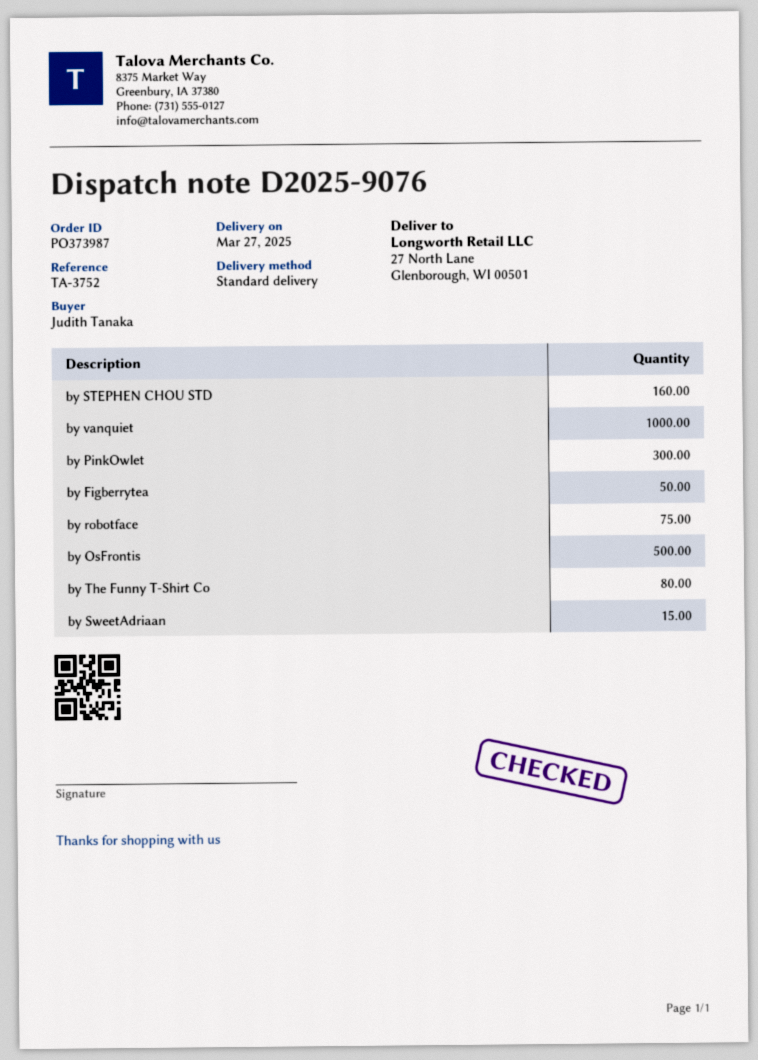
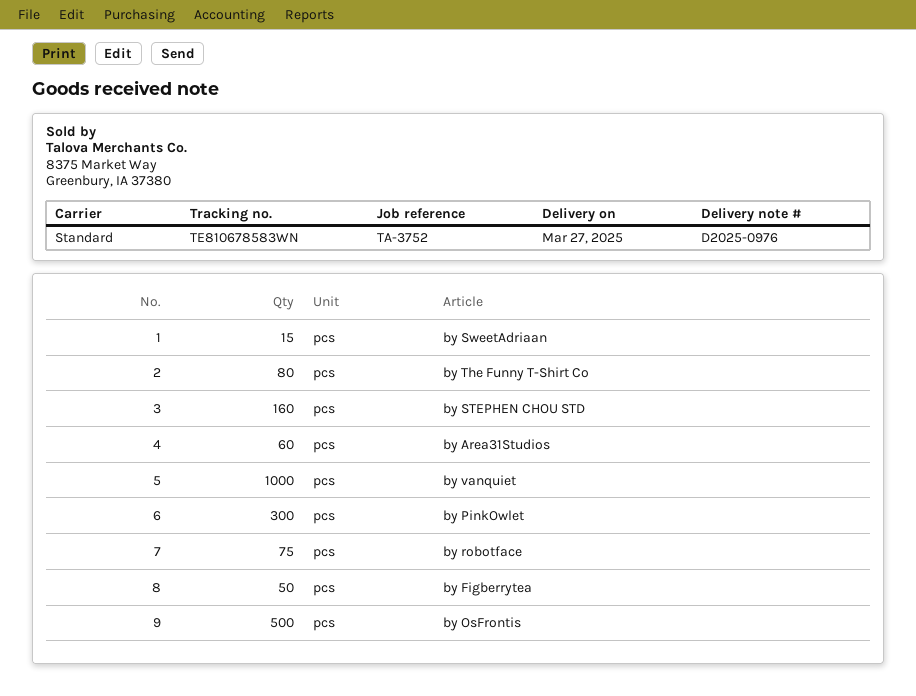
delivery note number: D2025-9076 -> D2025-0976
by Area31Studios: none -> 60

